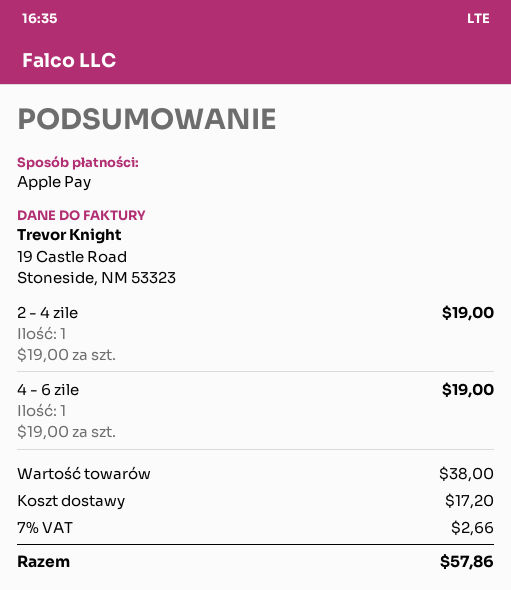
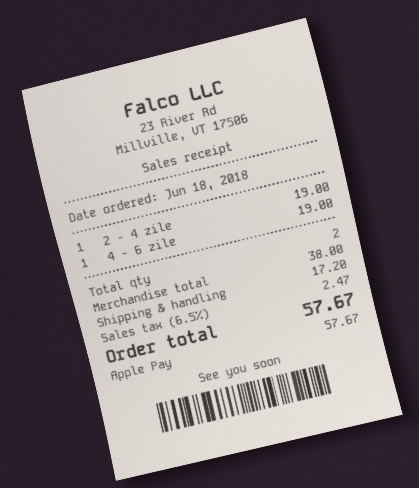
tax: 7% = 2.66 -> 6.5% = 2.47
total: 57.86 -> 57.67

